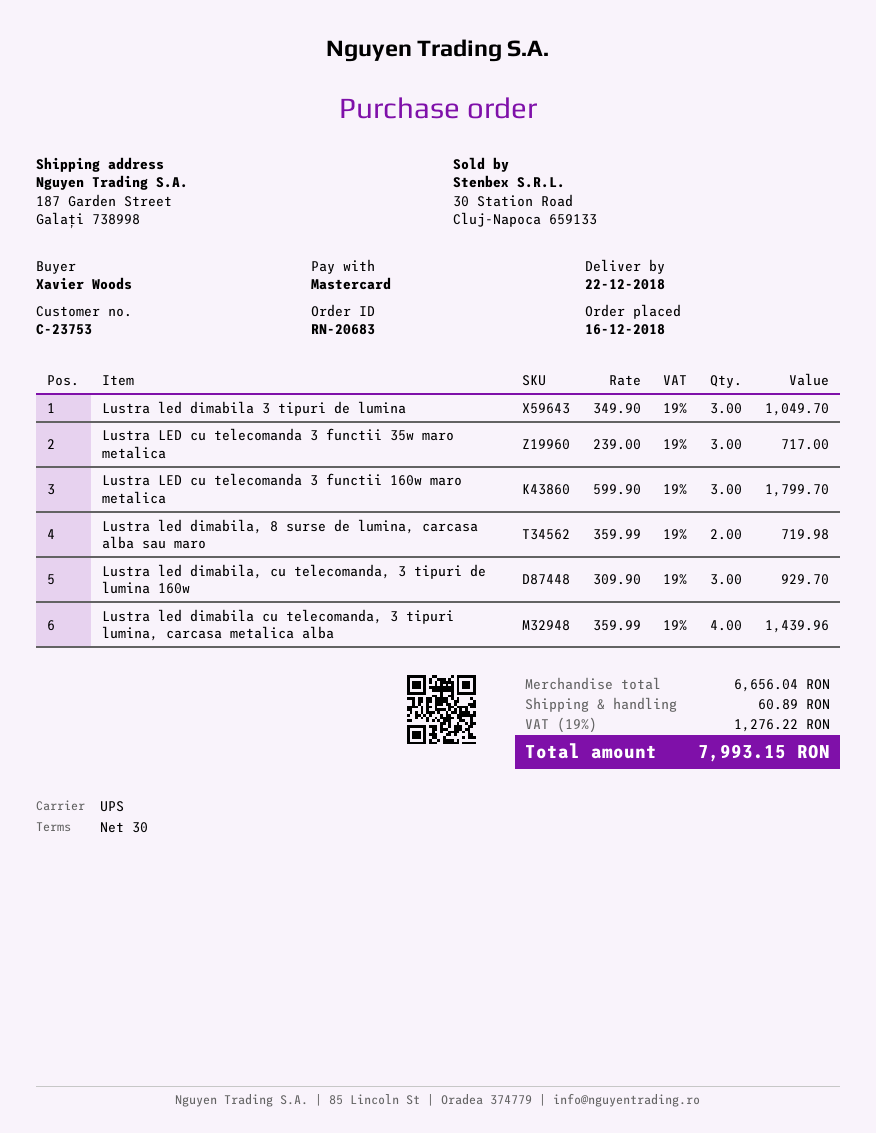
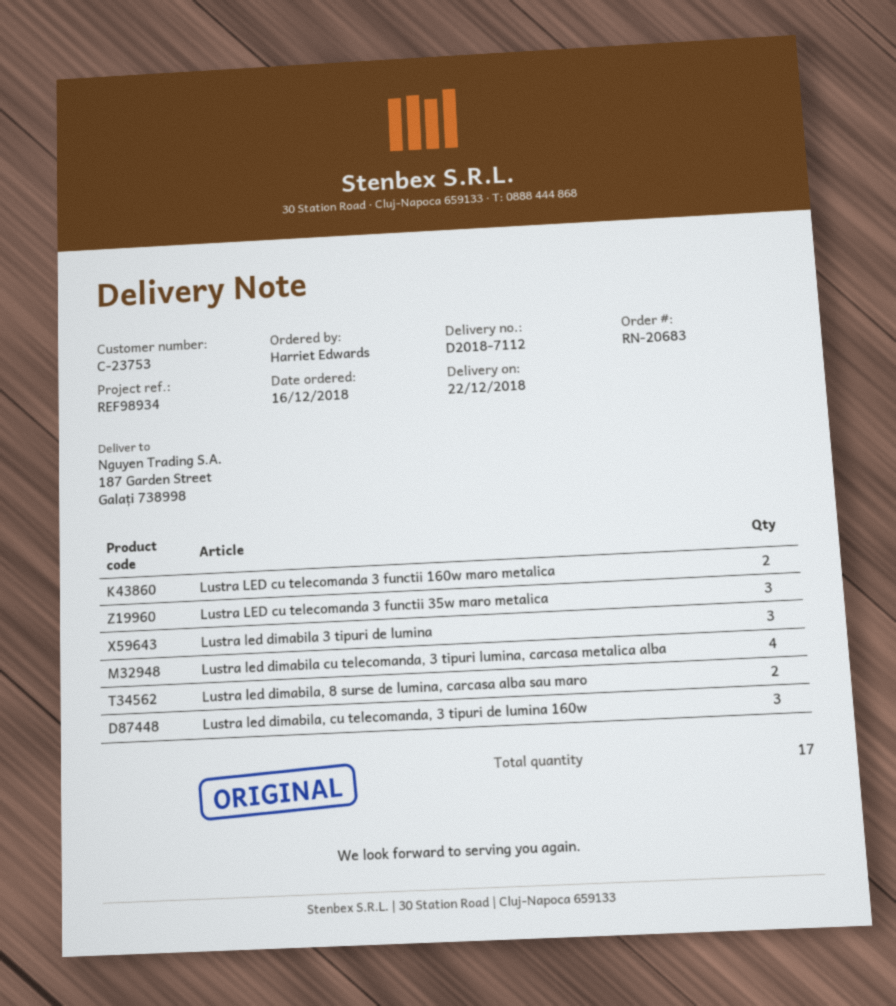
ordered by: Xavier Woods -> Harriet Edwards
Lustra LED cu telecomanda 3 functii 160w maro metalica: 3 -> 2

